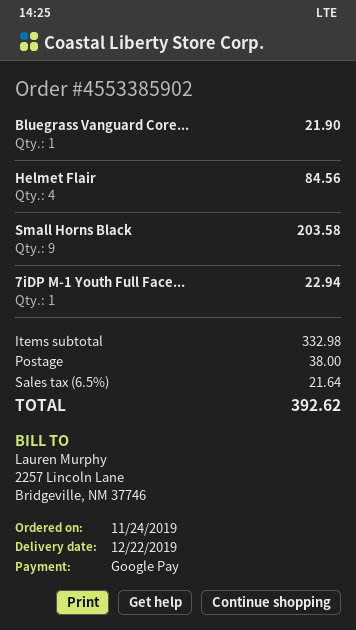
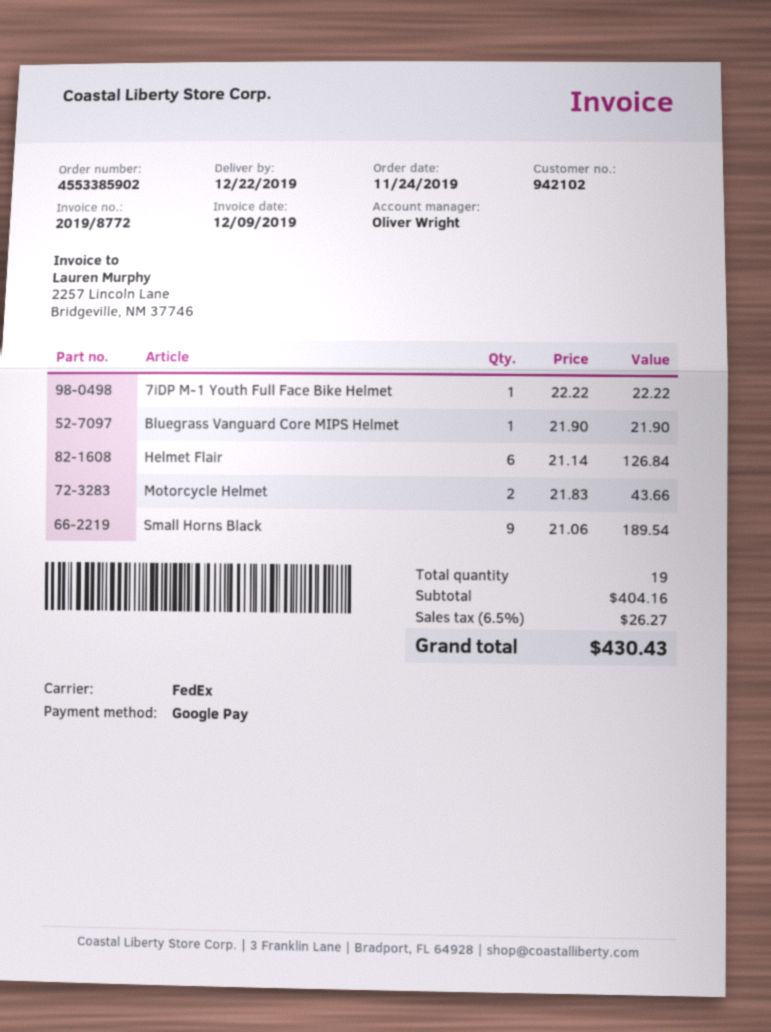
Helmet Flair: 4 for 84.56 -> 6 for 126.84
Small Horns Black: 9 for 203.58 -> 9 for 189.54
7iDP M-1 Youth Full Face...: 1 for 22.94 -> 1 for 22.22
Motorcycle Helmet: none -> 2 for 43.66
subtotal: 332.98 -> 404.16
shipping: 38.00 -> none
tax: 6.5% = 21.64 -> 6.5% = 26.27
total: 392.62 -> 430.43

